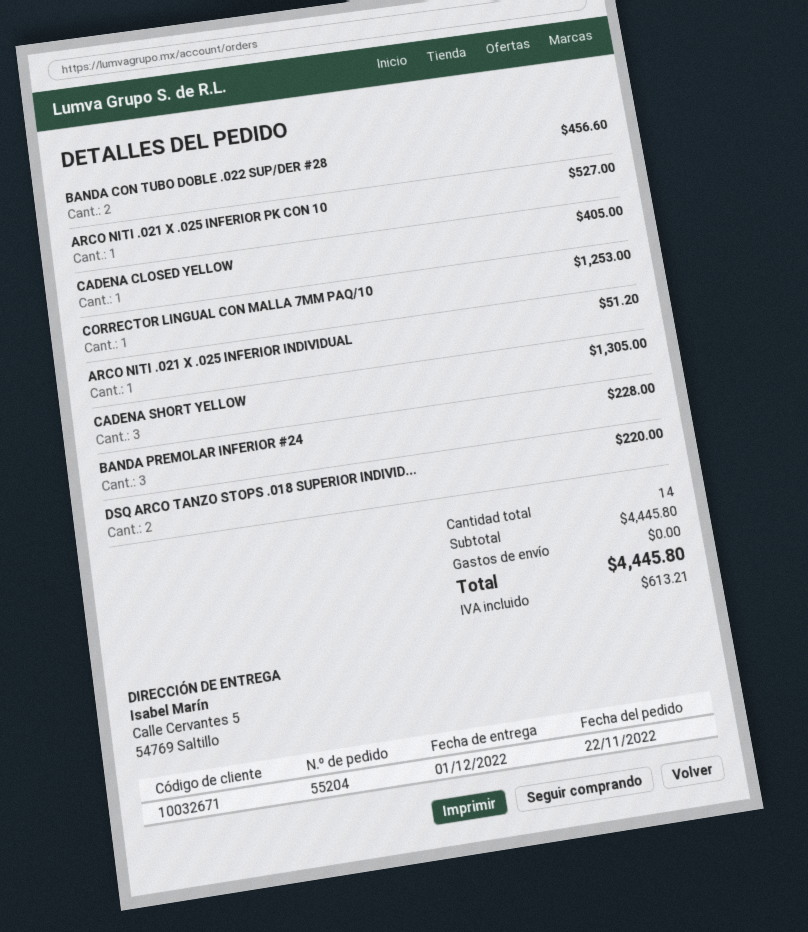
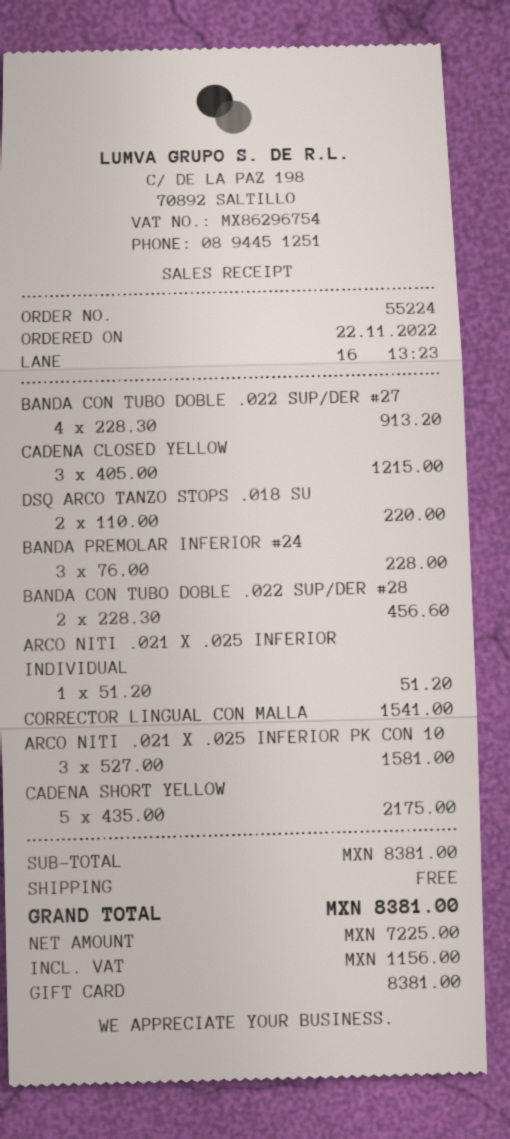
order number: 55204 -> 55224
ARCO NITI .021 X .025 INFERIOR PK CON 10: 1 for 527.00 -> 3 for 1581.00
CADENA CLOSED YELLOW: 1 for 405.00 -> 3 for 1215.00
CORRECTOR LINGUAL CON MALLA 7MM PAQ/10: 1 for 1253.00 -> 1 for 1541.00
CADENA SHORT YELLOW: 3 for 1305.00 -> 5 for 2175.00
BANDA CON TUBO DOBLE .022 SUP/DER #27: none -> 4 for 913.20
subtotal: 4445.80 -> 8381.00
tax: 613.21 -> 1156.00
total: 4445.80 -> 8381.00

